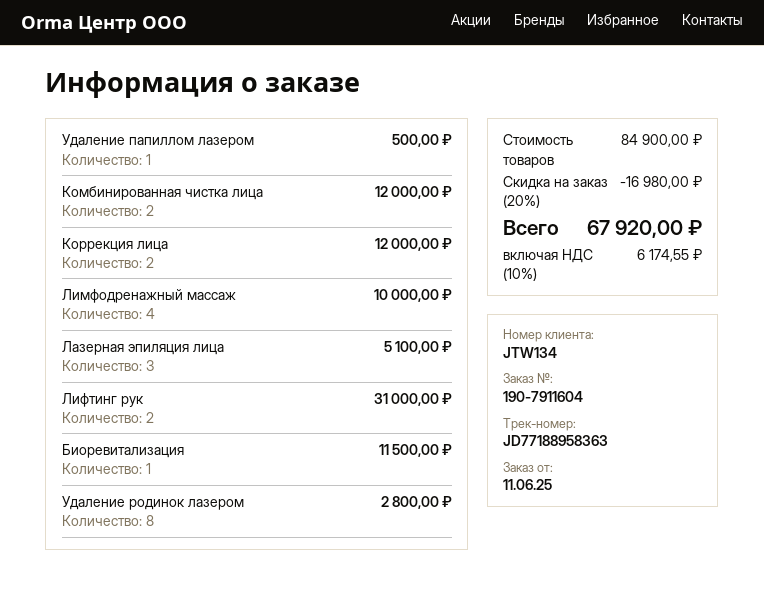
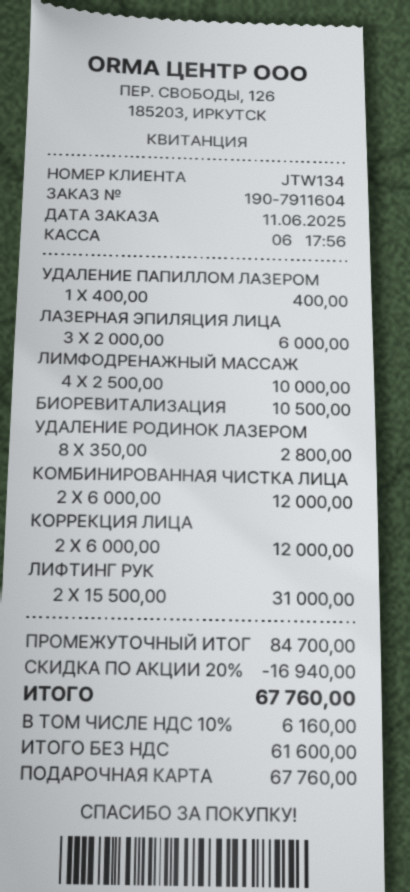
Удаление папиллом лазером: 1 for 500.00 -> 1 for 400.00
Лазерная эпиляция лица: 3 for 5100.00 -> 3 for 6000.00
Биоревитализация: 1 for 11500.00 -> 1 for 10500.00
subtotal: 84900.00 -> 84700.00
discount: 20% = 16980.00 -> 20% = 16940.00
tax: 10% = 6174.55 -> 10% = 6160.00
total: 67920.00 -> 67760.00

